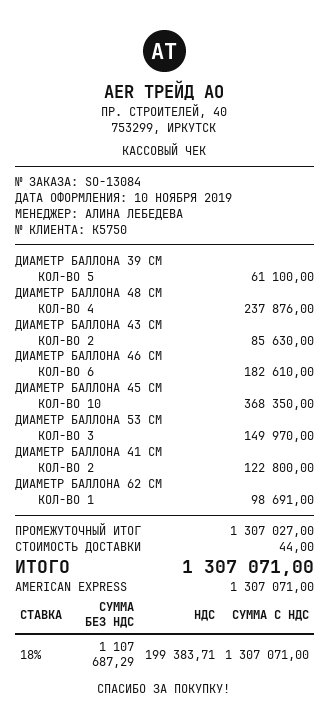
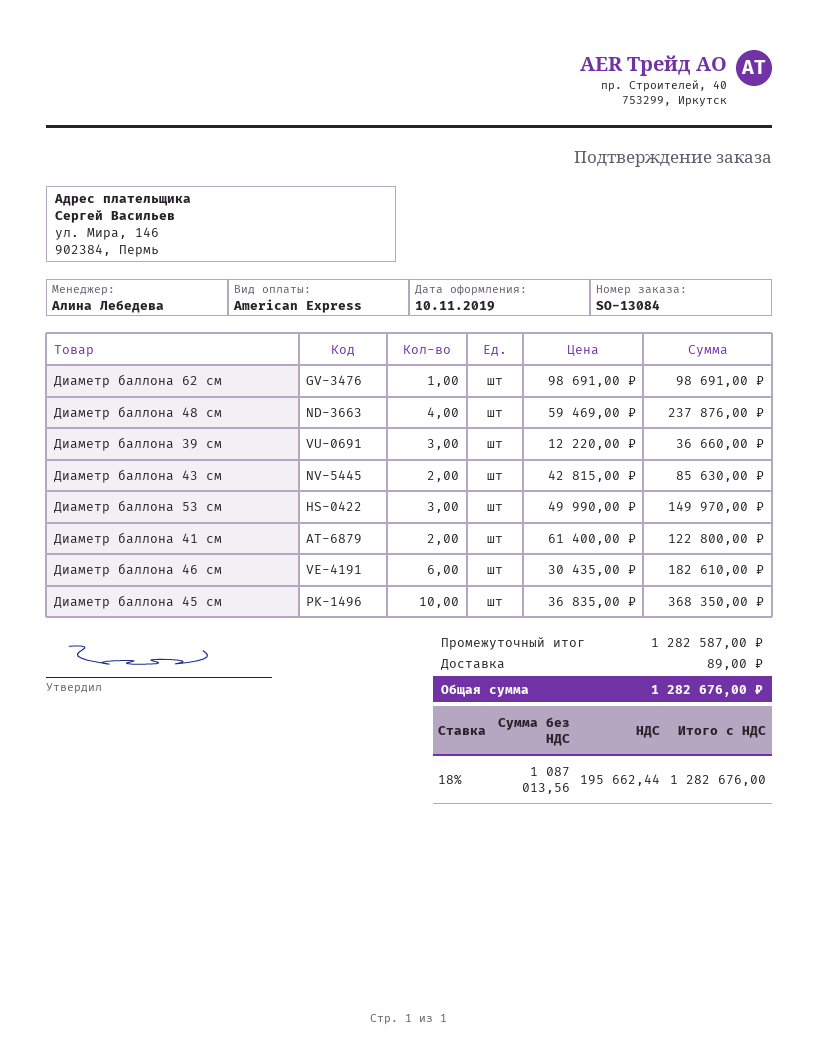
ДИАМЕТР БАЛЛОНА 39 СМ: 5 for 61100.00 -> 3 for 36660.00
subtotal: 1307027.00 -> 1282587.00
shipping: 44.00 -> 89.00
net: 1107687.29 -> 1087013.56
tax: 18% = 199383.71 -> 18% = 195662.44
total: 1307071.00 -> 1282676.00

